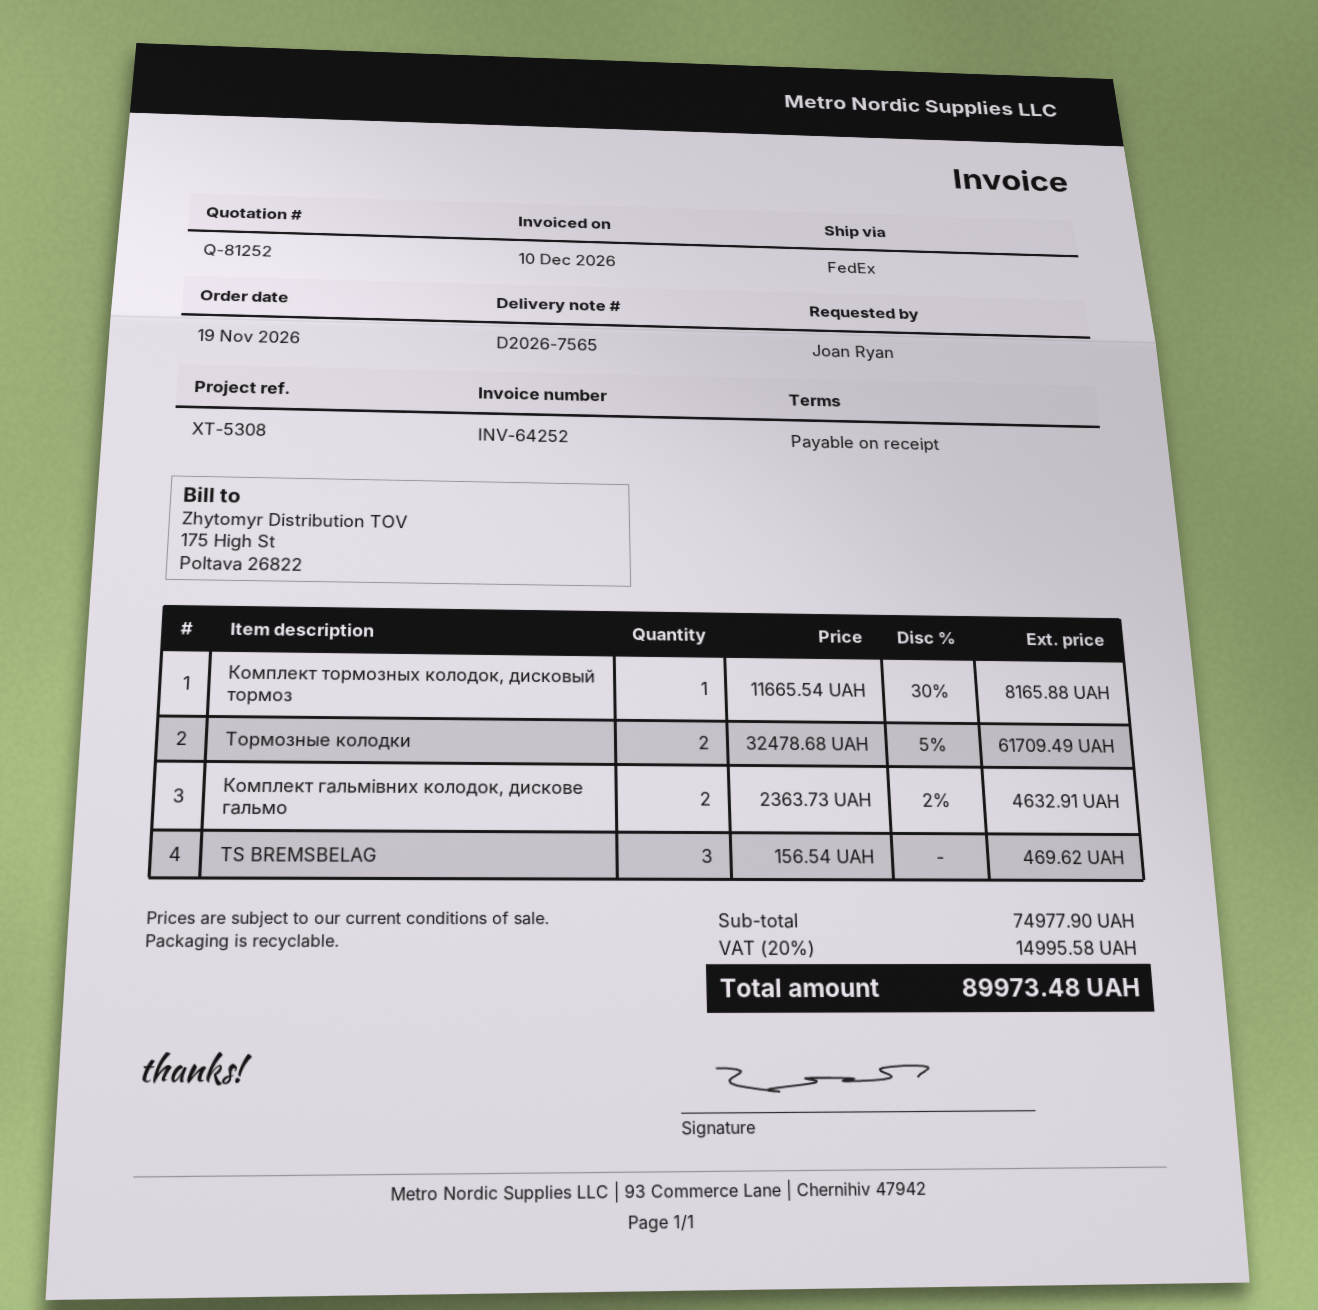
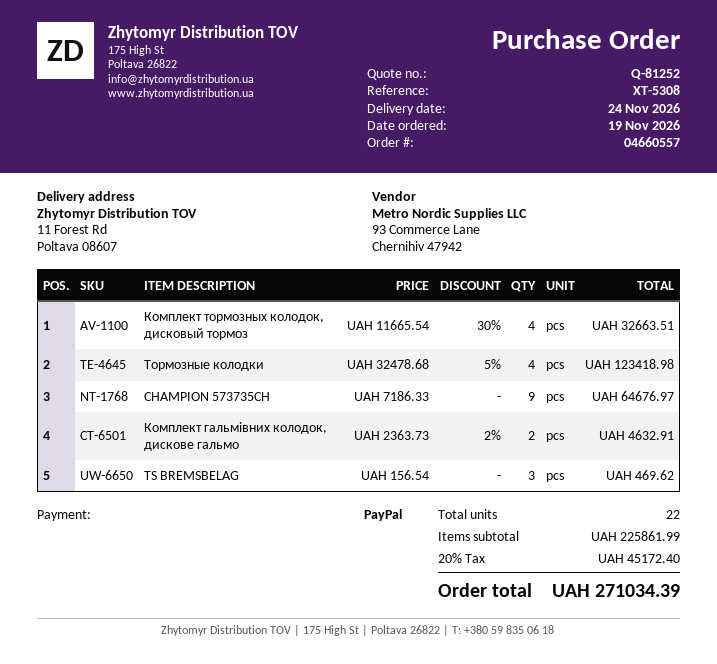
Комплект тормозных колодок, дисковый тормоз: 1 x 11665.54 - 30% = 8165.88 -> 4 x 11665.54 - 30% = 32663.51
Тормозные колодки: 2 x 32478.68 - 5% = 61709.49 -> 4 x 32478.68 - 5% = 123418.98
CHAMPION 573735CH: none -> 9 x 7186.33 = 64676.97
subtotal: 74977.90 -> 225861.99
tax: 20% = 14995.58 -> 20% = 45172.40
total: 89973.48 -> 271034.39

